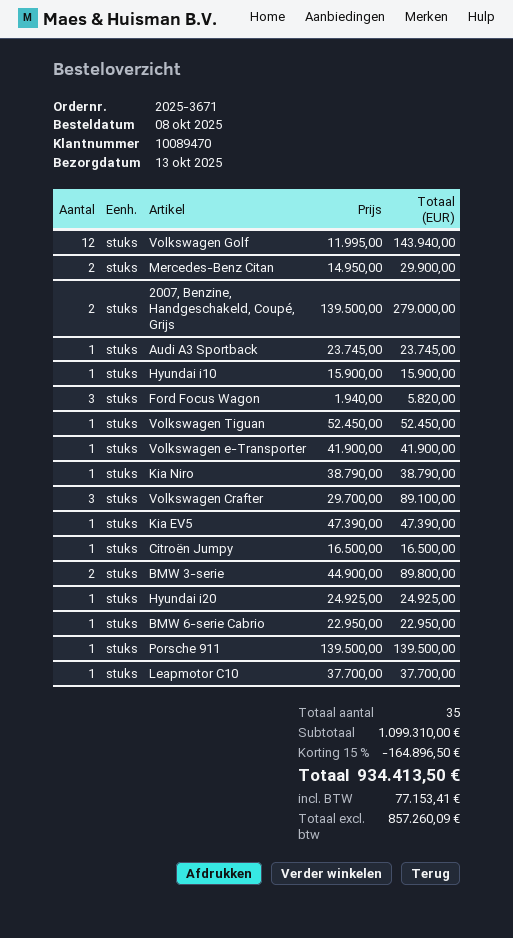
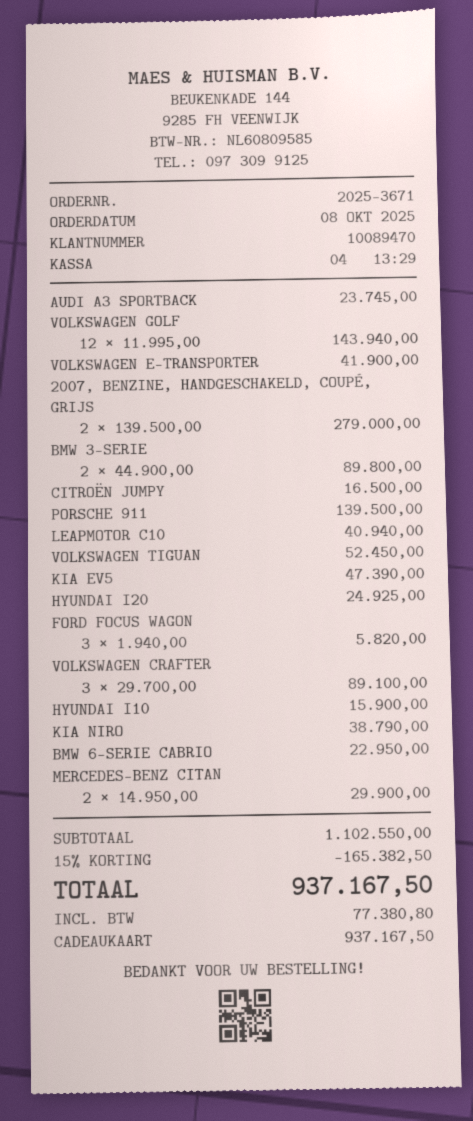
Leapmotor C10: 1 x 37700.00 = 37700.00 -> 1 x 40940.00 = 40940.00
subtotal: 1099310.00 -> 1102550.00
discount: 15% = 164896.50 -> 15% = 165382.50
tax: 77153.41 -> 77380.80
total: 934413.50 -> 937167.50

